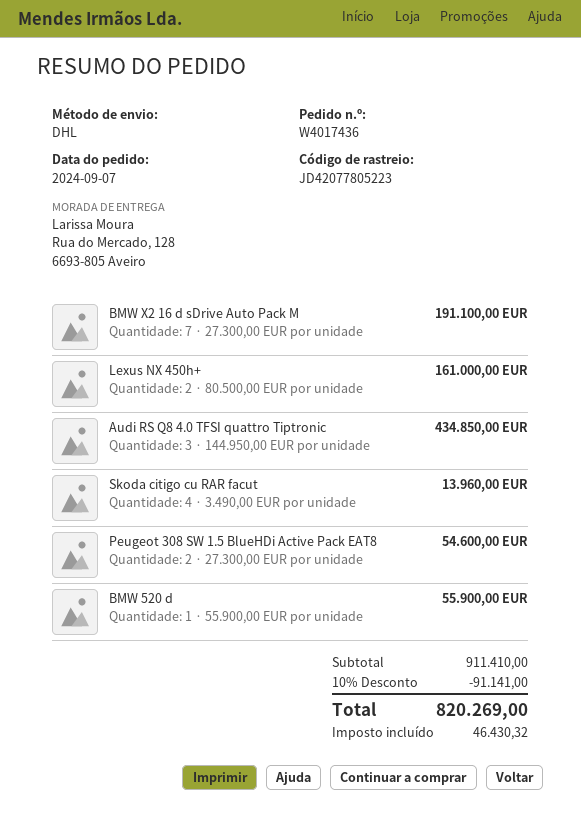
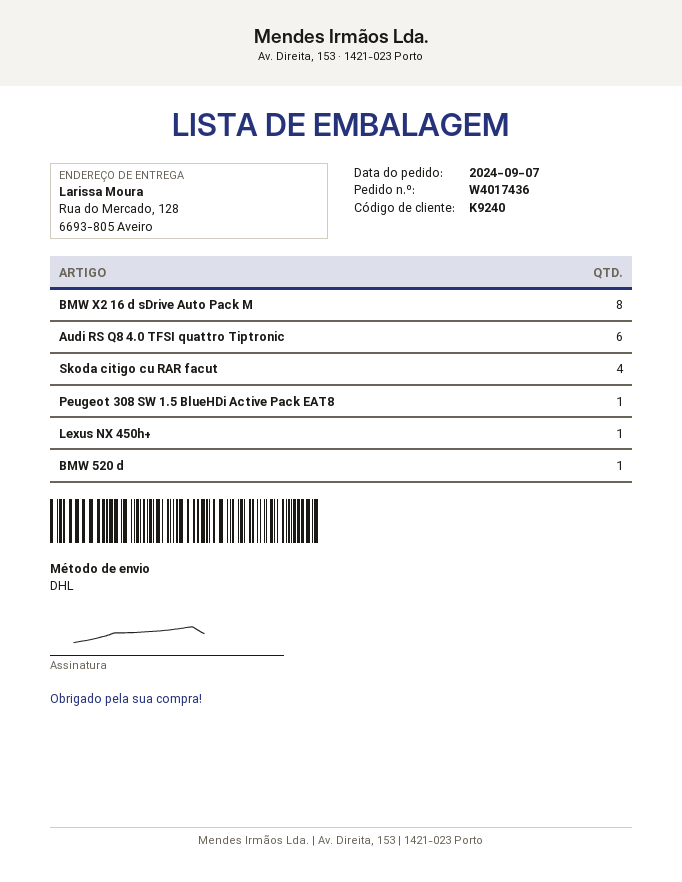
BMW X2 16 d sDrive Auto Pack M: 7 -> 8
Lexus NX 450h+: 2 -> 1
Audi RS Q8 4.0 TFSI quattro Tiptronic: 3 -> 6
Peugeot 308 SW 1.5 BlueHDi Active Pack EAT8: 2 -> 1

